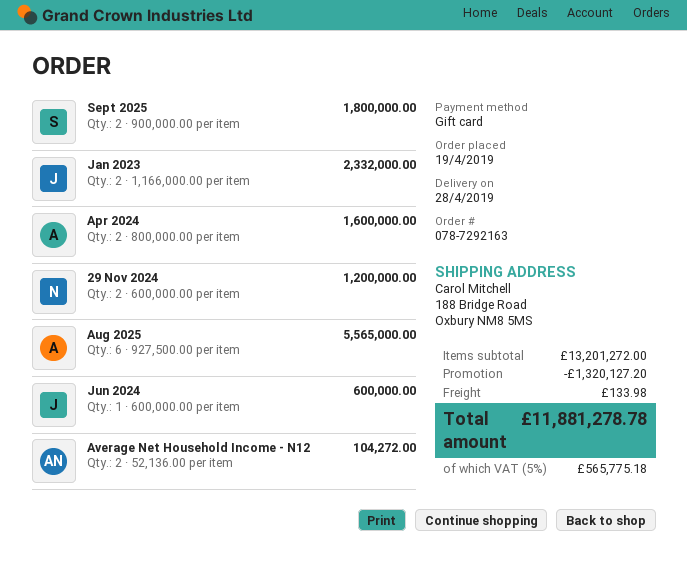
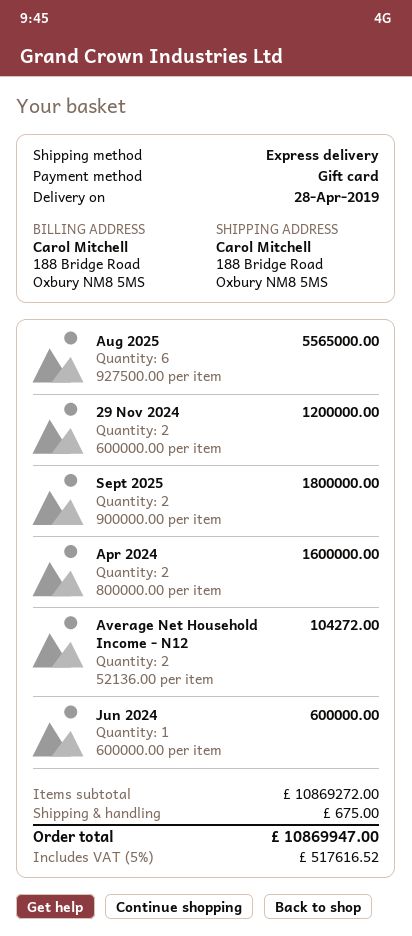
Jan 2023: 2 x 1166000.00 = 2332000.00 -> none
subtotal: 13201272.00 -> 10869272.00
discount: 1320127.20 -> none
shipping: 133.98 -> 675.00
tax: 5% = 565775.18 -> 5% = 517616.52
total: 11881278.78 -> 10869947.00

